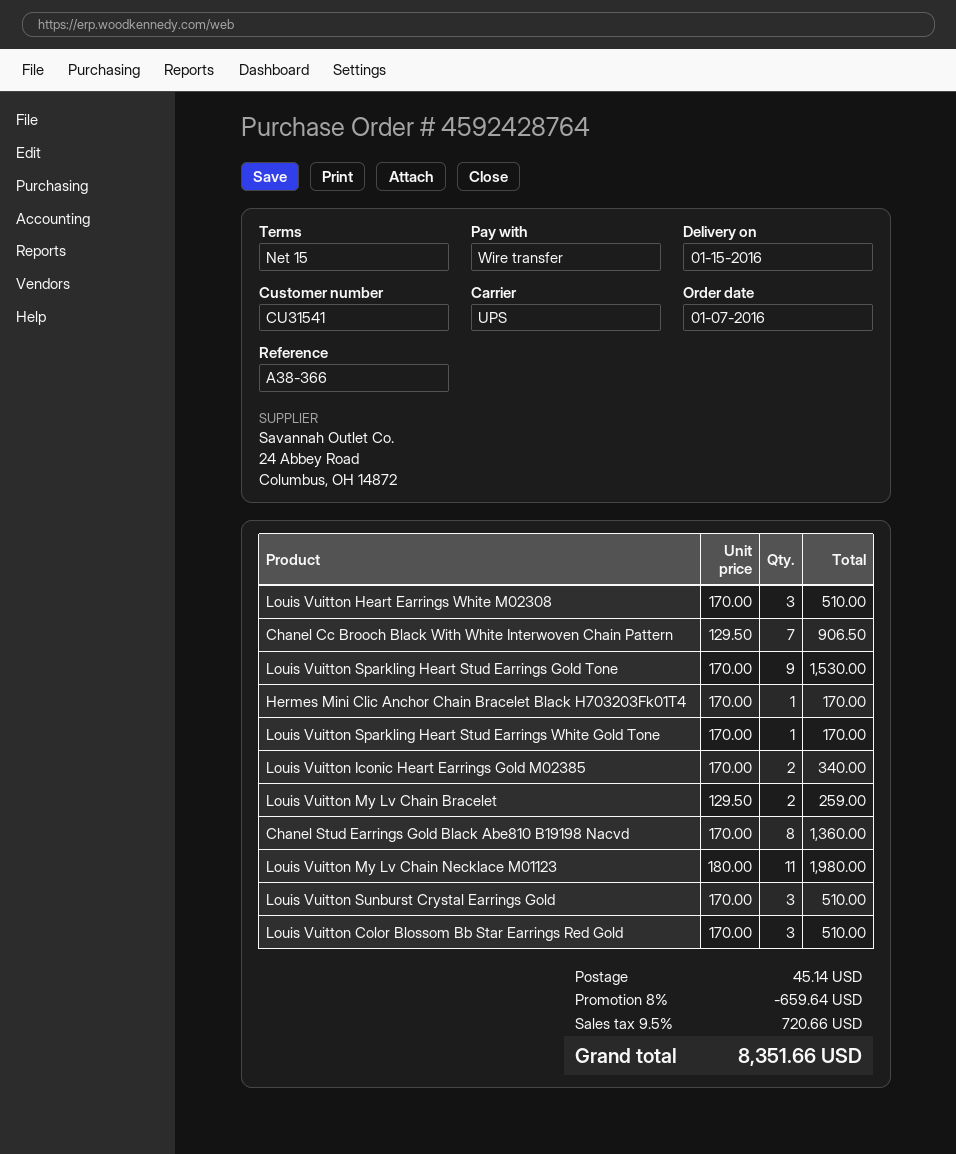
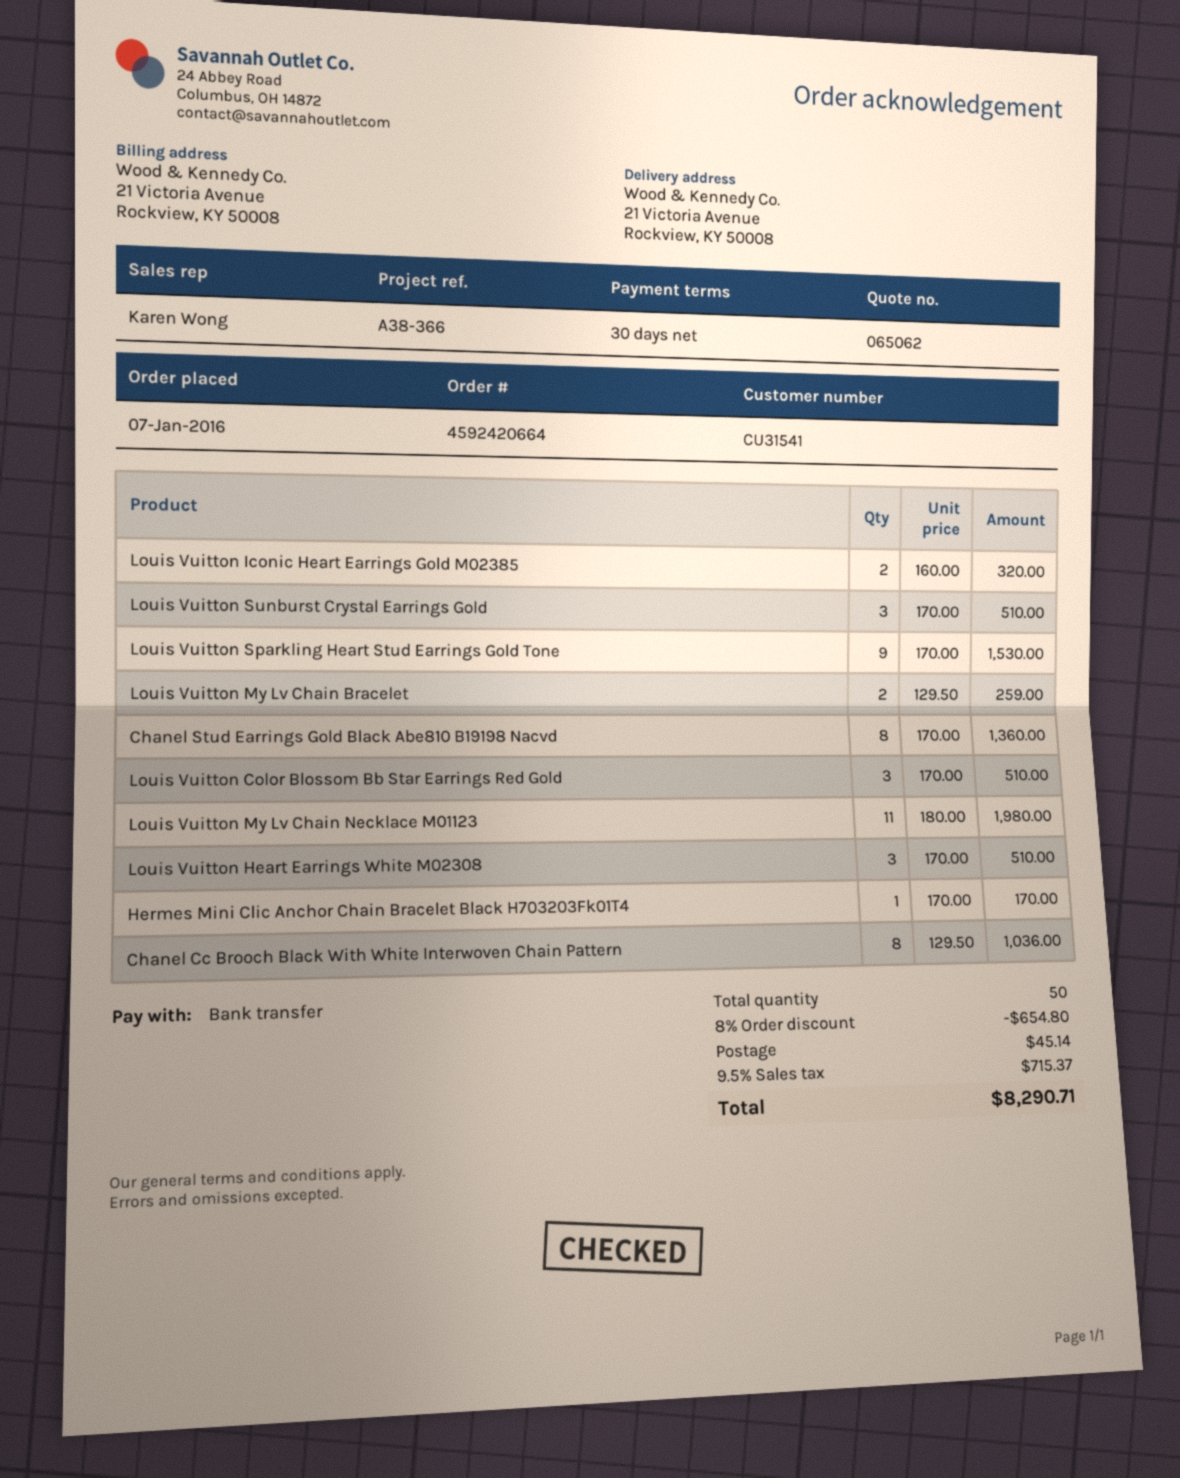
order number: 4592428764 -> 4592420664
payment terms: 15 days -> 30 days
Chanel Cc Brooch Black With White Interwoven Chain Pattern: 7 x 129.50 = 906.50 -> 8 x 129.50 = 1036.00
Louis Vuitton Sparkling Heart Stud Earrings White Gold Tone: 1 x 170.00 = 170.00 -> none
Louis Vuitton Iconic Heart Earrings Gold M02385: 2 x 170.00 = 340.00 -> 2 x 160.00 = 320.00
discount: 8% = 659.64 -> 8% = 654.80
tax: 9.5% = 720.66 -> 9.5% = 715.37
total: 8351.66 -> 8290.71

